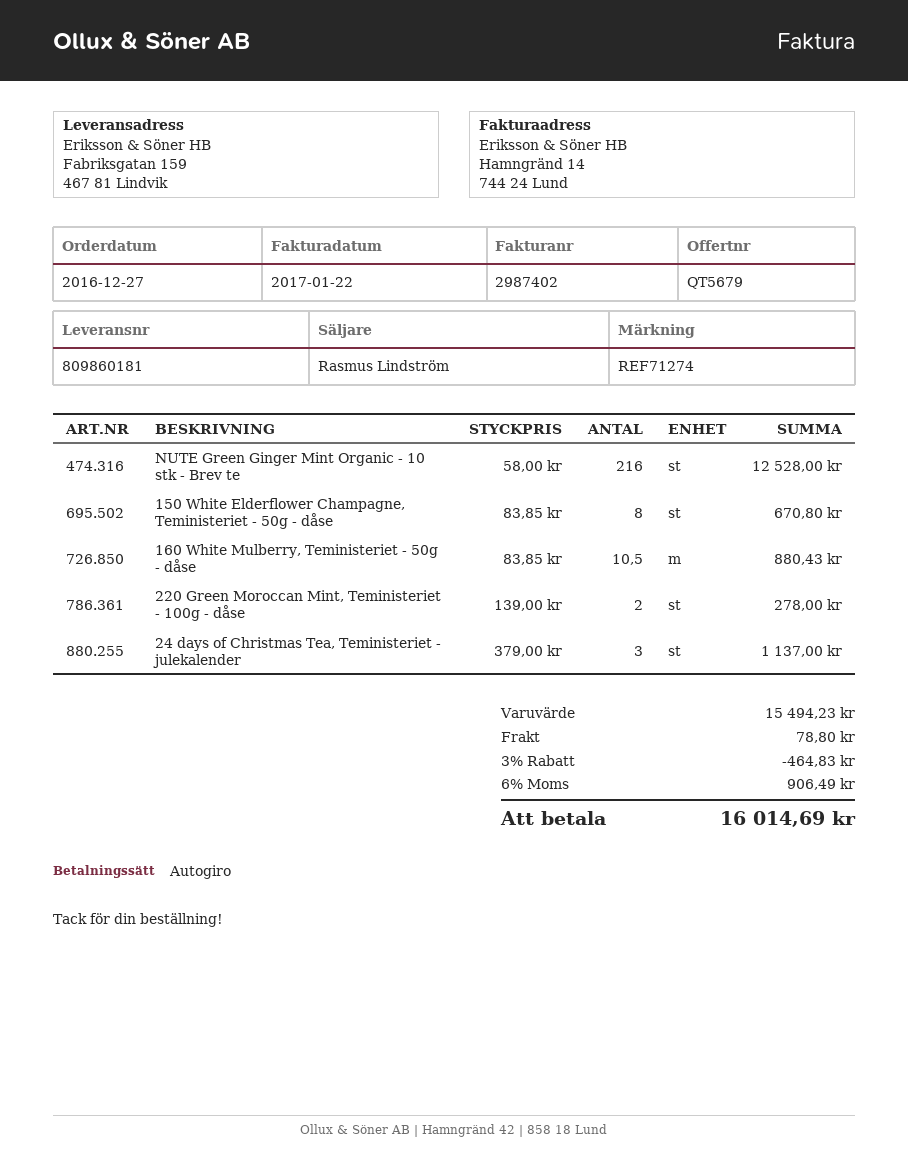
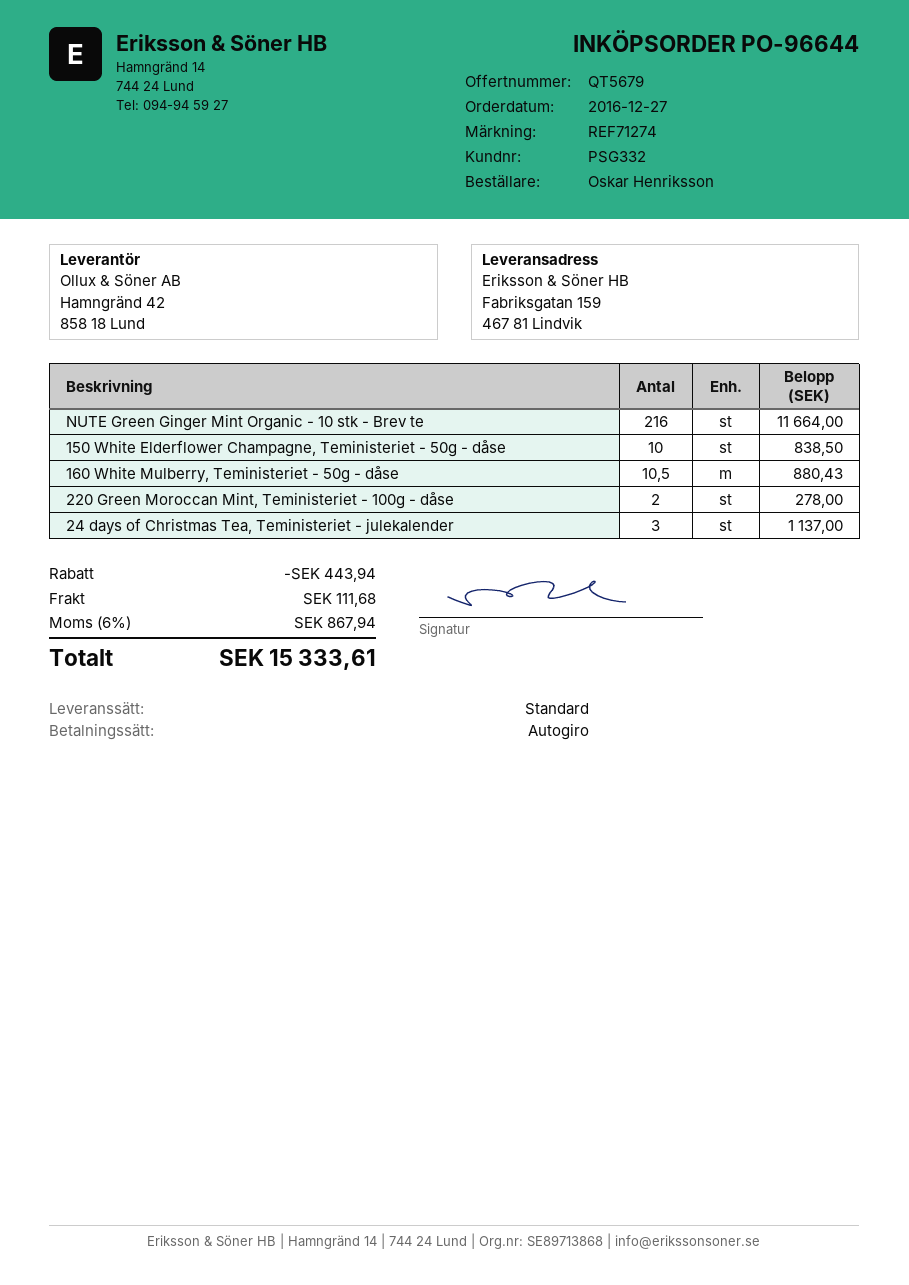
NUTE Green Ginger Mint Organic - 10 stk - Brev te: 216 for 12528.00 -> 216 for 11664.00
150 White Elderflower Champagne, Teministeriet - 50g - dåse: 8 for 670.80 -> 10 for 838.50
discount: 464.83 -> 443.94
shipping: 78.80 -> 111.68
tax: 6% = 906.49 -> 6% = 867.94
total: 16014.69 -> 15333.61

